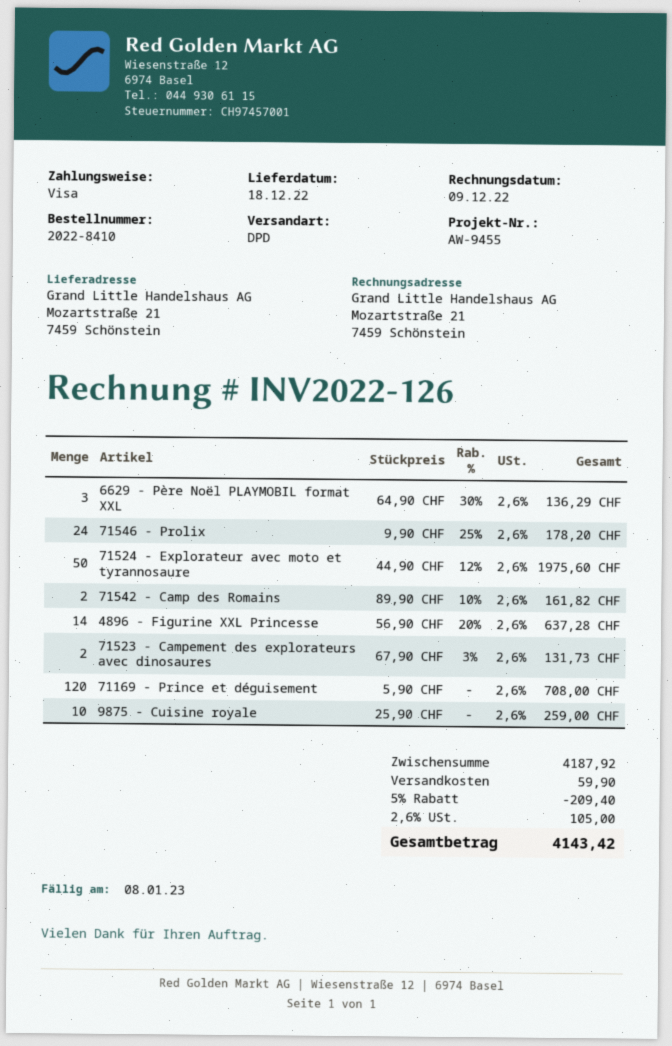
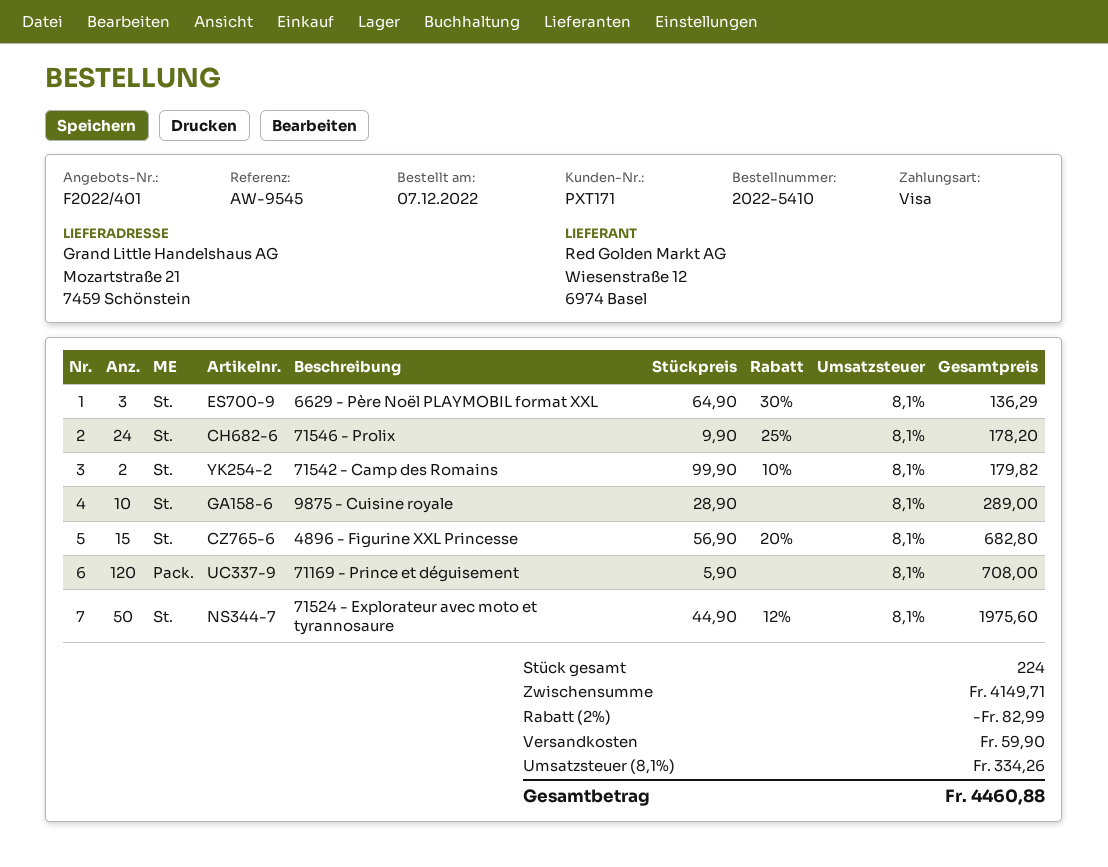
order number: 2022-8410 -> 2022-5410
reference: AW-9455 -> AW-9545
71542 - Camp des Romains: 2 x 89.90 - 10% = 161.82 -> 2 x 99.90 - 10% = 179.82
4896 - Figurine XXL Princesse: 14 x 56.90 - 20% = 637.28 -> 15 x 56.90 - 20% = 682.80
71523 - Campement des explorateurs avec dinosaures: 2 x 67.90 - 3% = 131.73 -> none
9875 - Cuisine royale: 10 x 25.90 = 259.00 -> 10 x 28.90 = 289.00
subtotal: 4187.92 -> 4149.71
discount: 5% = 209.40 -> 2% = 82.99
tax: 2.6% = 105.00 -> 8.1% = 334.26
total: 4143.42 -> 4460.88

